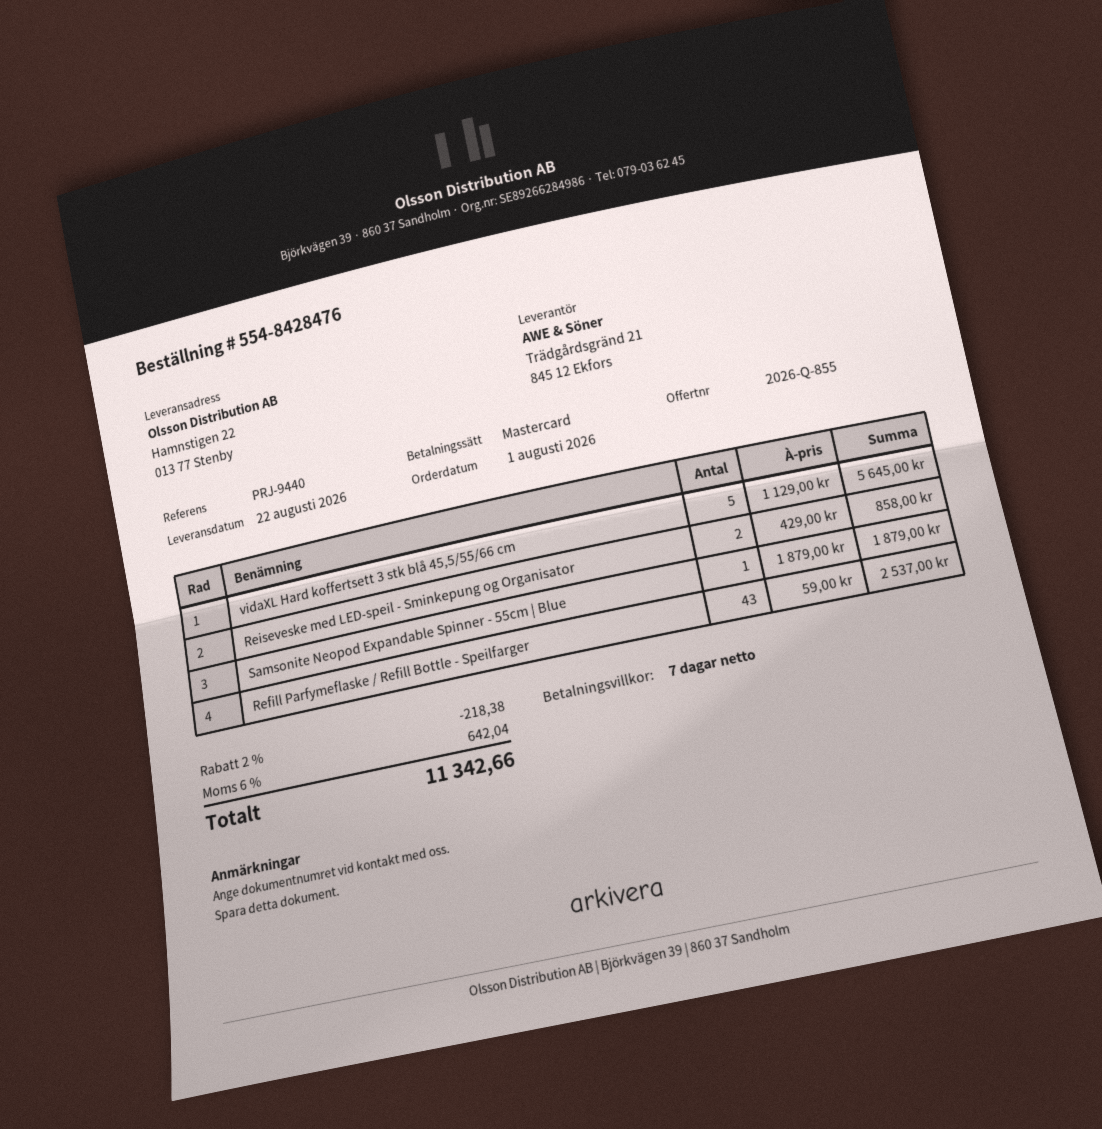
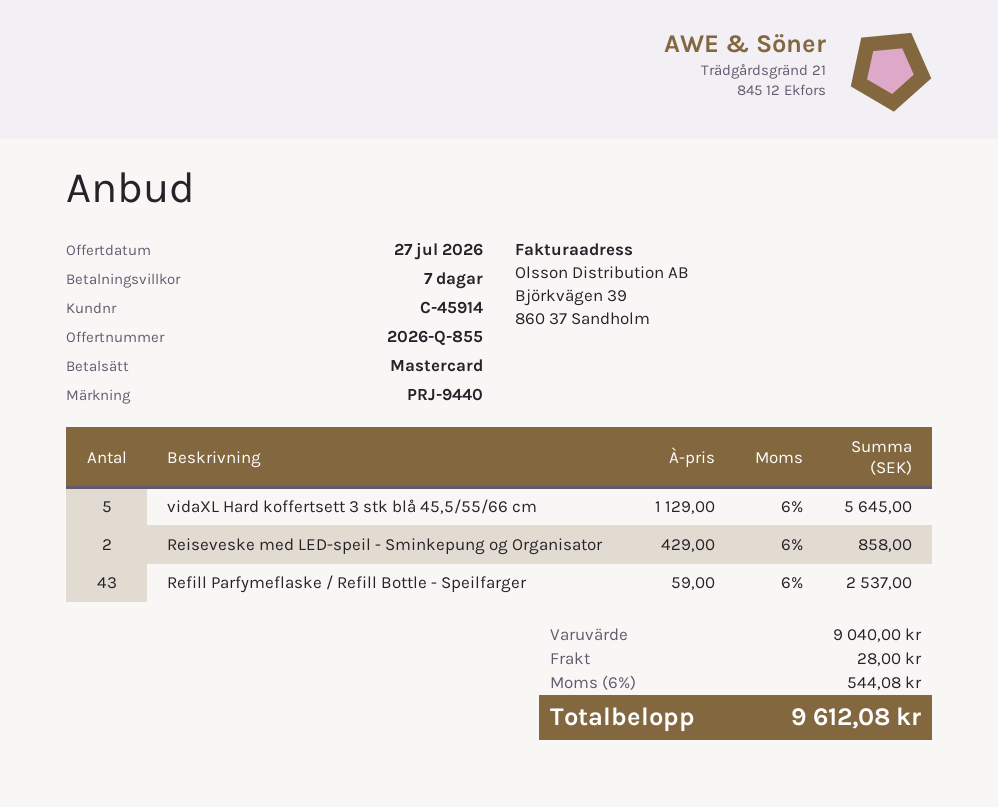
Samsonite Neopod Expandable Spinner - 55cm | Blue: 1 x 1879.00 = 1879.00 -> none
discount: 2% = 218.38 -> none
shipping: none -> 28.00
tax: 6% = 642.04 -> 6% = 544.08
total: 11342.66 -> 9612.08

